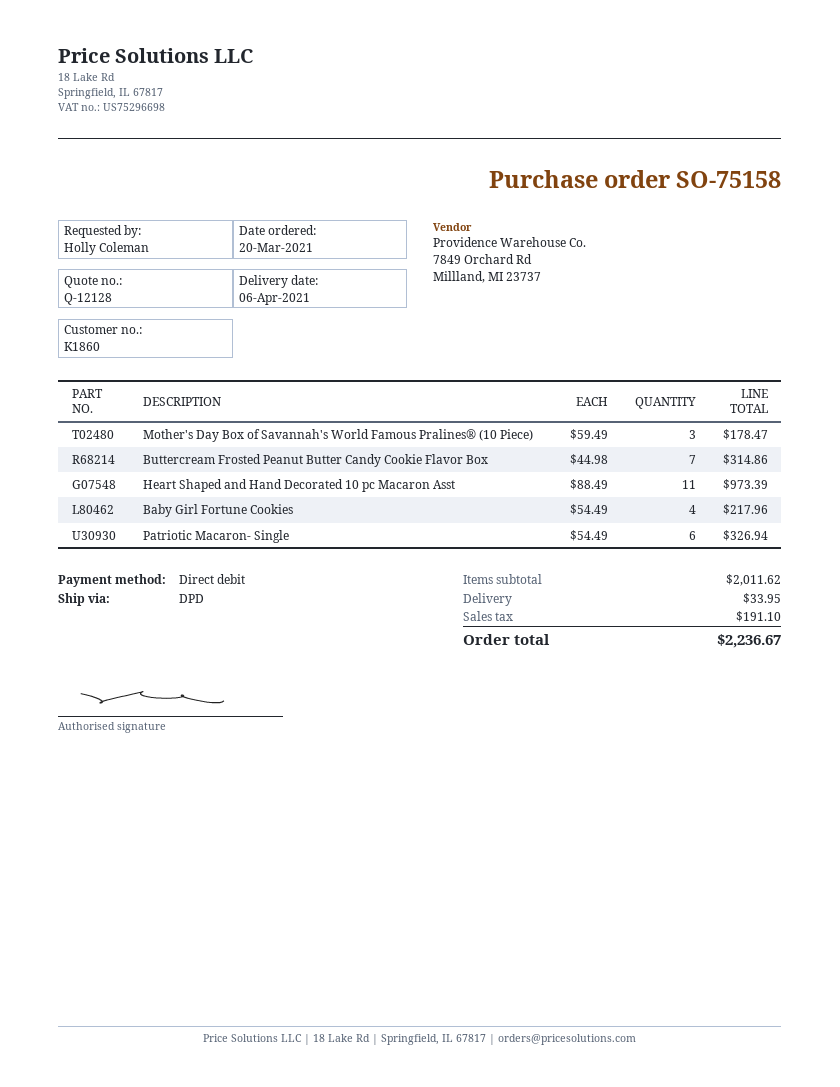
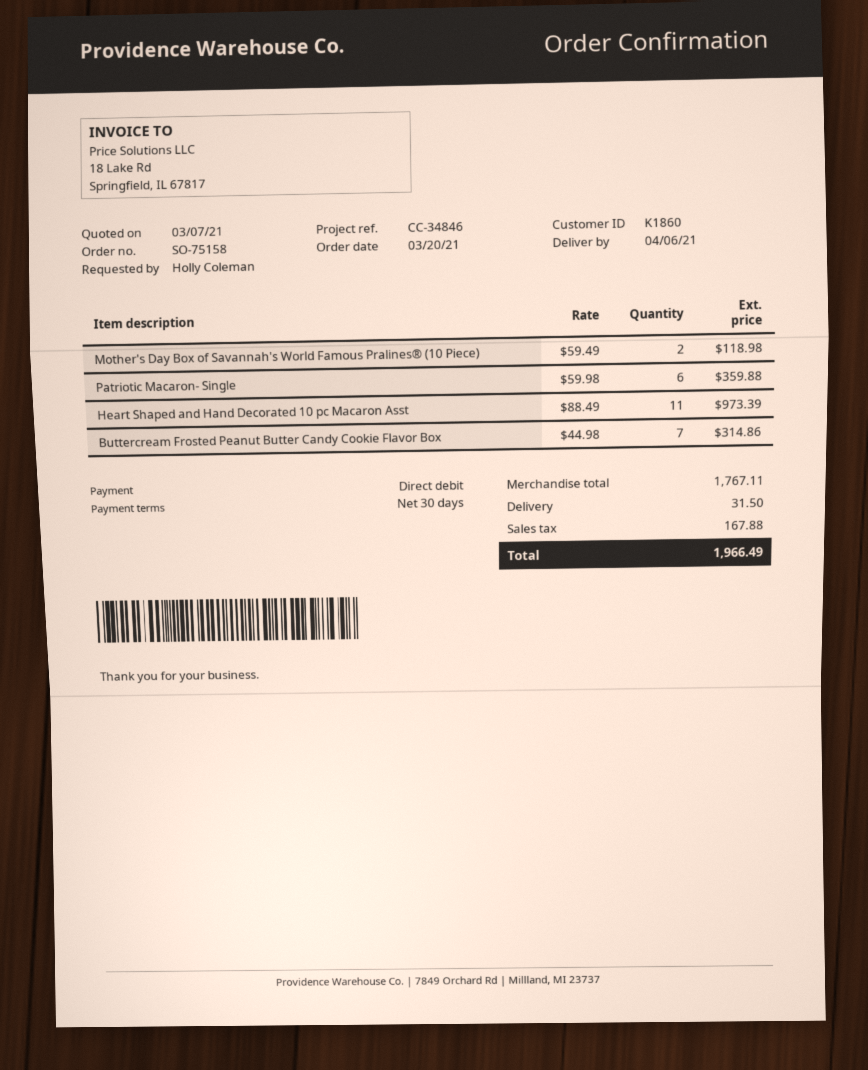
Mother's Day Box of Savannah's World Famous Pralines® (10 Piece): 3 x 59.49 = 178.47 -> 2 x 59.49 = 118.98
Baby Girl Fortune Cookies: 4 x 54.49 = 217.96 -> none
Patriotic Macaron- Single: 6 x 54.49 = 326.94 -> 6 x 59.98 = 359.88
subtotal: 2011.62 -> 1767.11
shipping: 33.95 -> 31.50
tax: 191.10 -> 167.88
total: 2236.67 -> 1966.49

